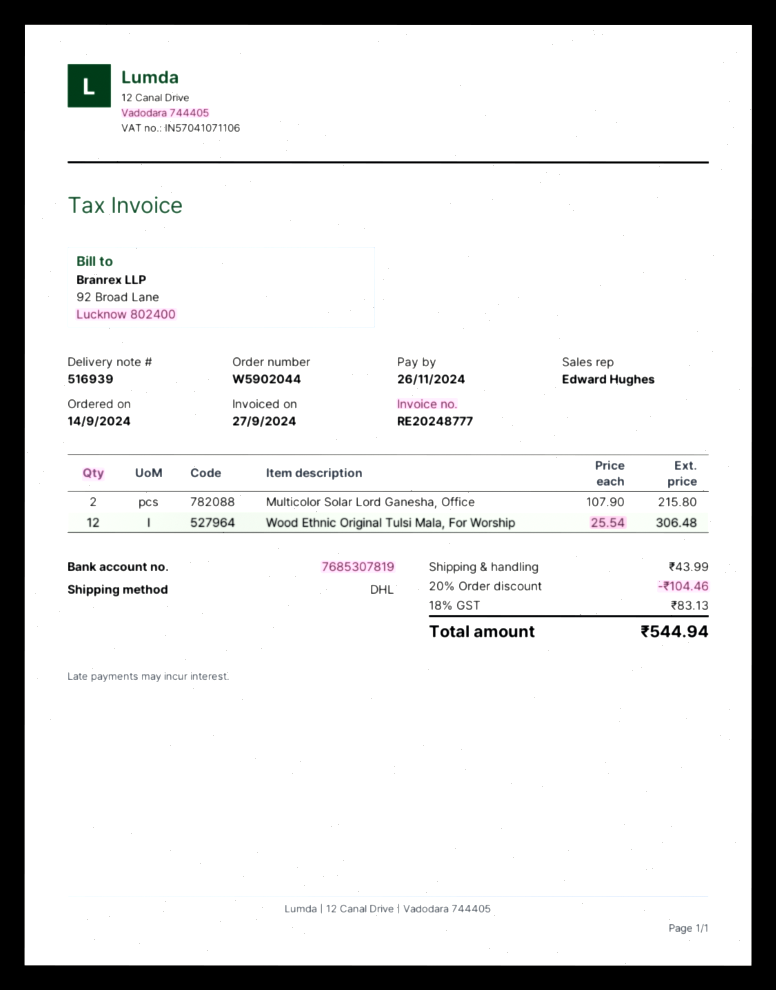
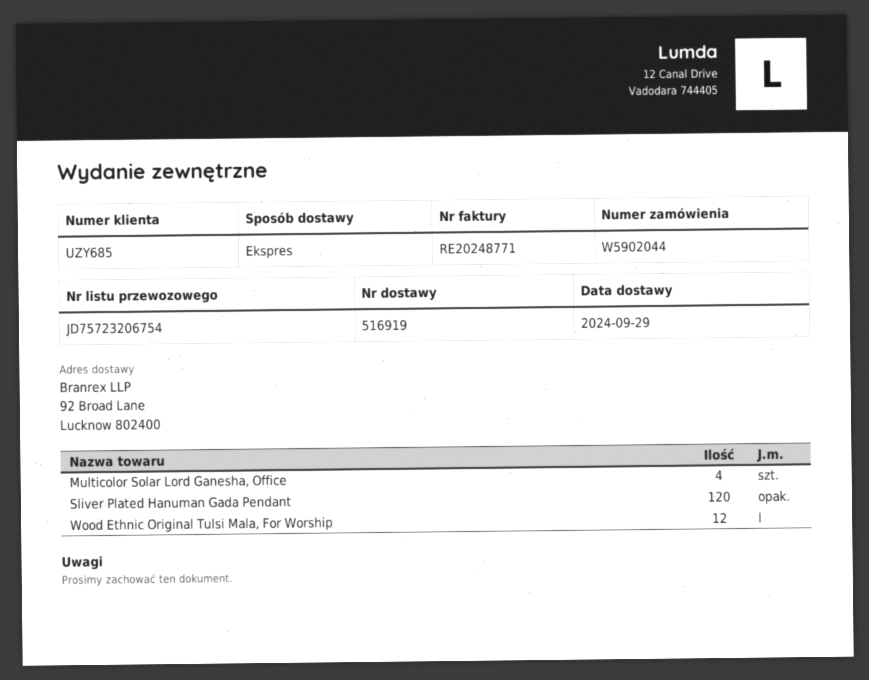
delivery note number: 516939 -> 516919
invoice number: RE20248777 -> RE20248771
shipping method: DHL -> express
Multicolor Solar Lord Ganesha, Office: 2 -> 4
Sliver Plated Hanuman Gada Pendant: none -> 120

